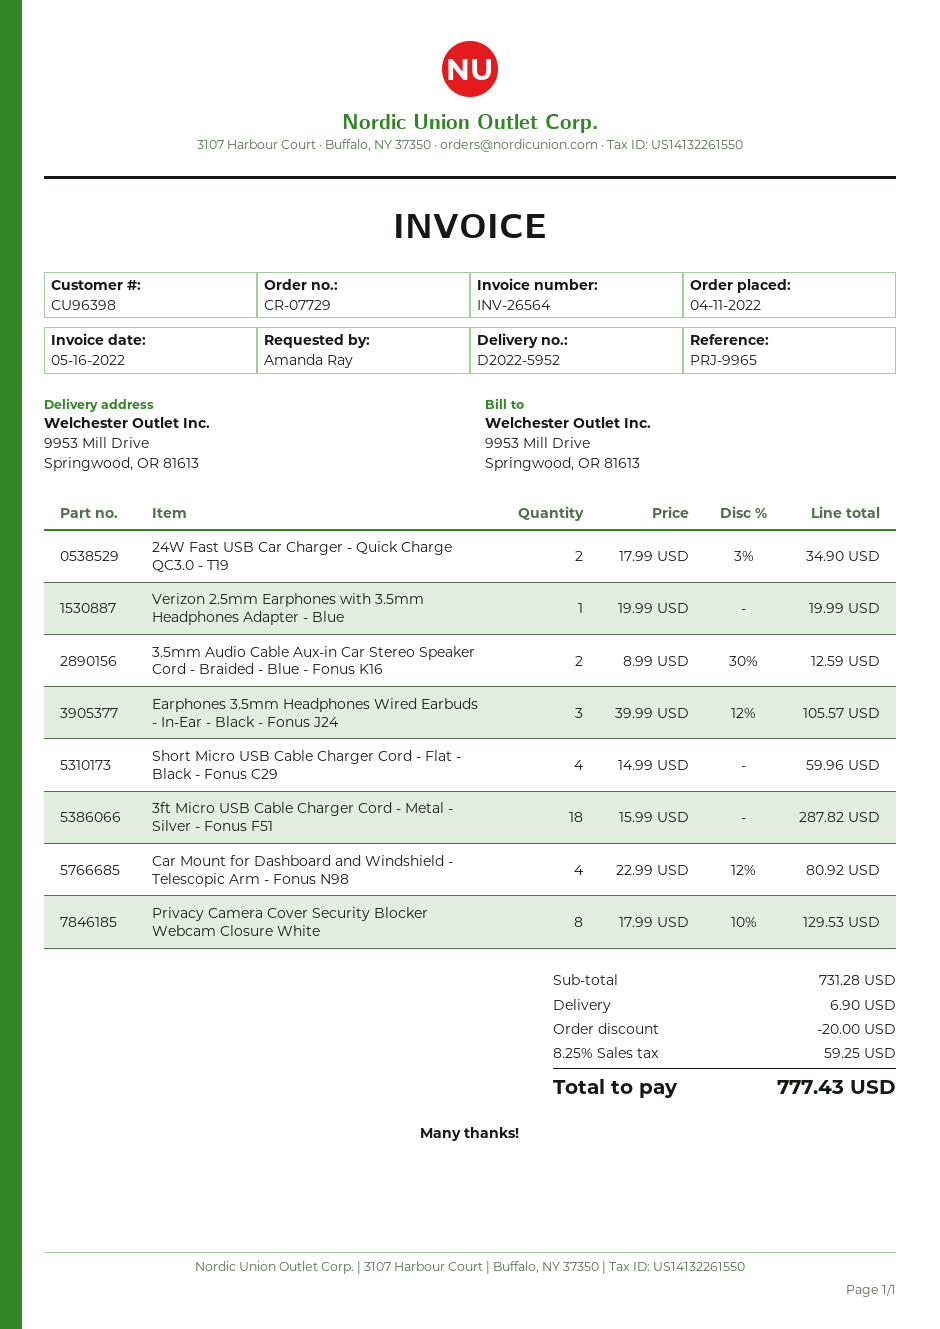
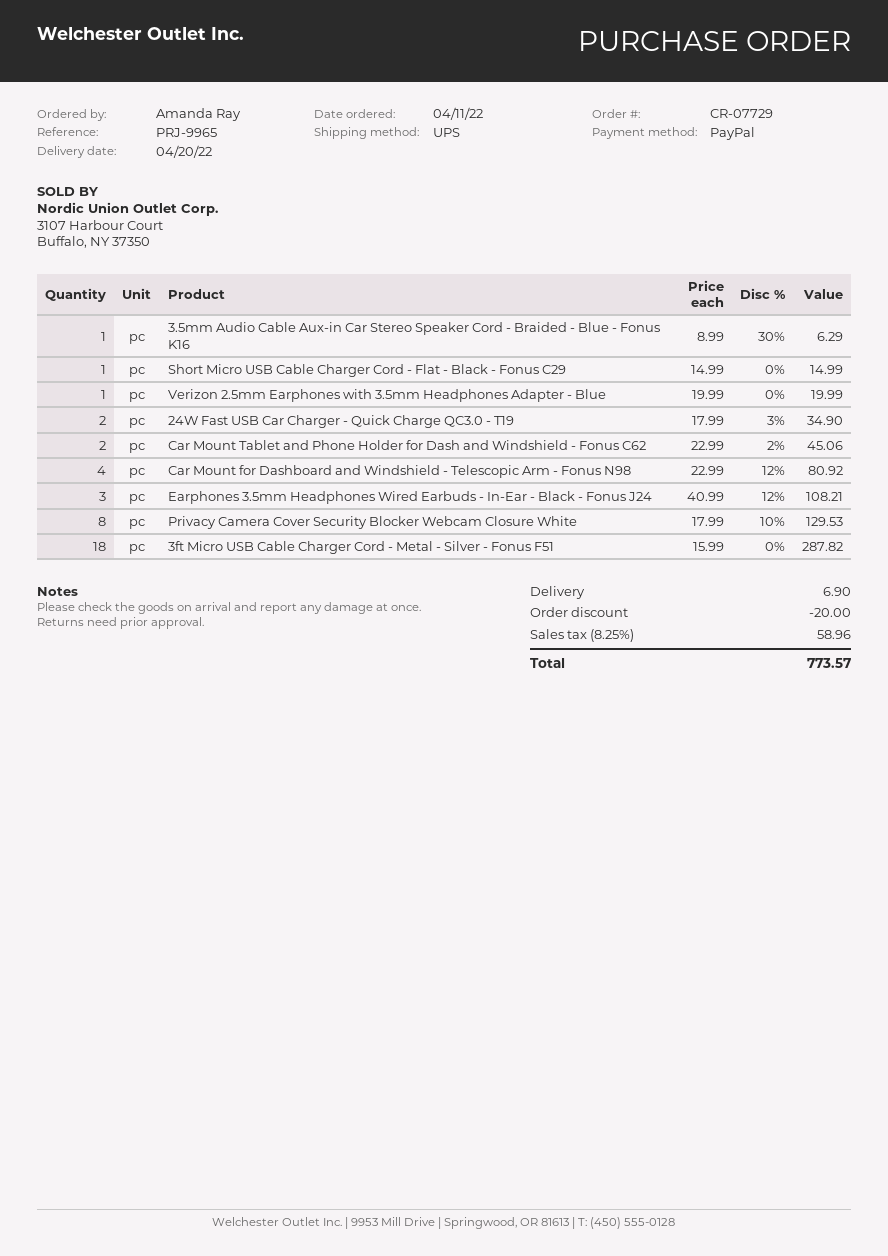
3.5mm Audio Cable Aux-in Car Stereo Speaker Cord - Braided - Blue - Fonus K16: 2 x 8.99 - 30% = 12.59 -> 1 x 8.99 - 30% = 6.29
Earphones 3.5mm Headphones Wired Earbuds - In-Ear - Black - Fonus J24: 3 x 39.99 - 12% = 105.57 -> 3 x 40.99 - 12% = 108.21
Short Micro USB Cable Charger Cord - Flat - Black - Fonus C29: 4 x 14.99 = 59.96 -> 1 x 14.99 = 14.99
Car Mount Tablet and Phone Holder for Dash and Windshield - Fonus C62: none -> 2 x 22.99 - 2% = 45.06
tax: 8.25% = 59.25 -> 8.25% = 58.96
total: 777.43 -> 773.57

